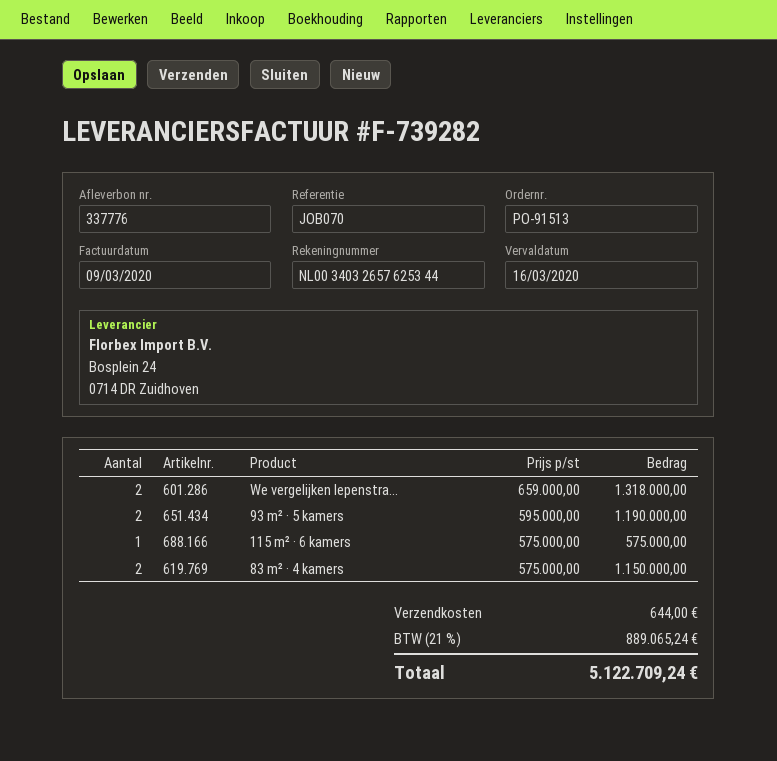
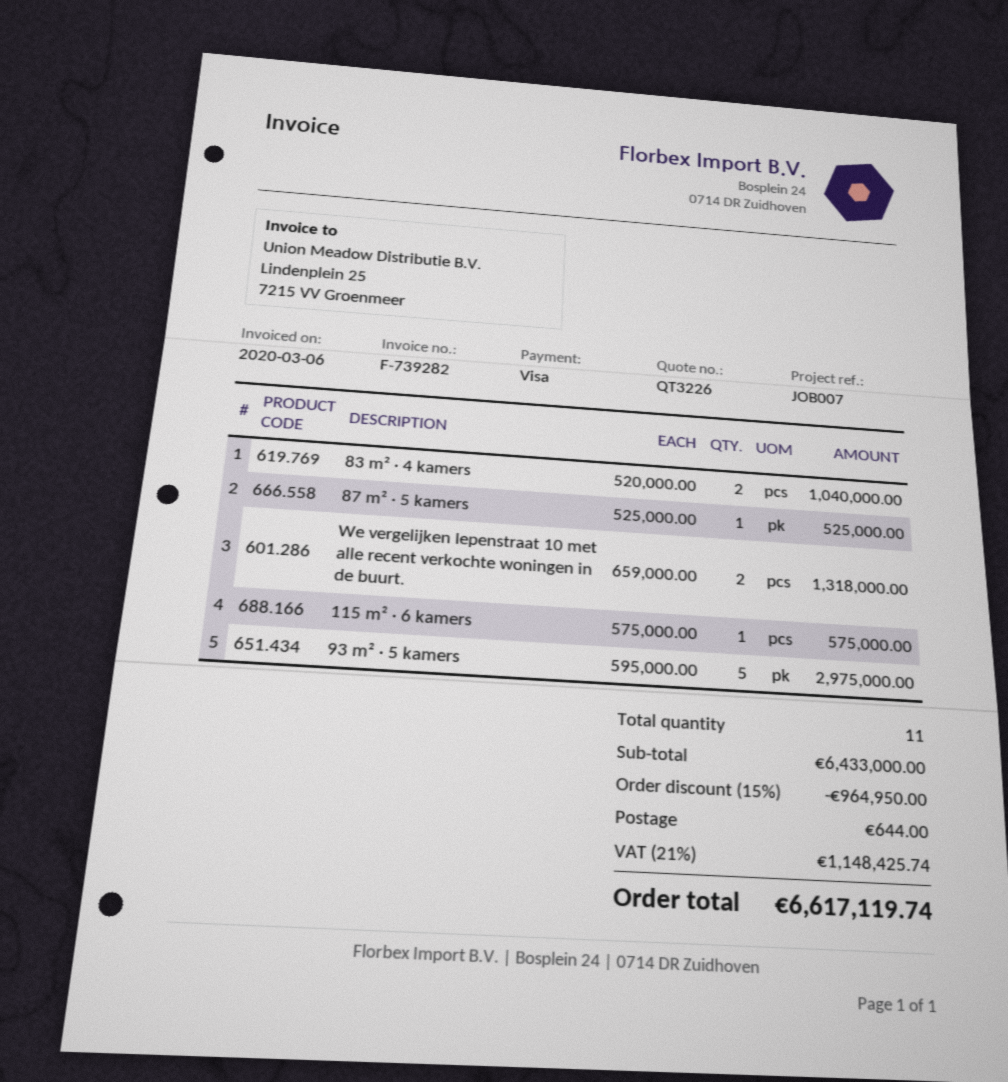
invoice date: 2020-03-09 -> 2020-03-06
reference: JOB070 -> JOB007
93 m² · 5 kamers: 2 x 595000.00 = 1190000.00 -> 5 x 595000.00 = 2975000.00
83 m² · 4 kamers: 2 x 575000.00 = 1150000.00 -> 2 x 520000.00 = 1040000.00
87 m² · 5 kamers: none -> 1 x 525000.00 = 525000.00
discount: none -> 15% = 964950.00
tax: 21% = 889065.24 -> 21% = 1148425.74
total: 5122709.24 -> 6617119.74

